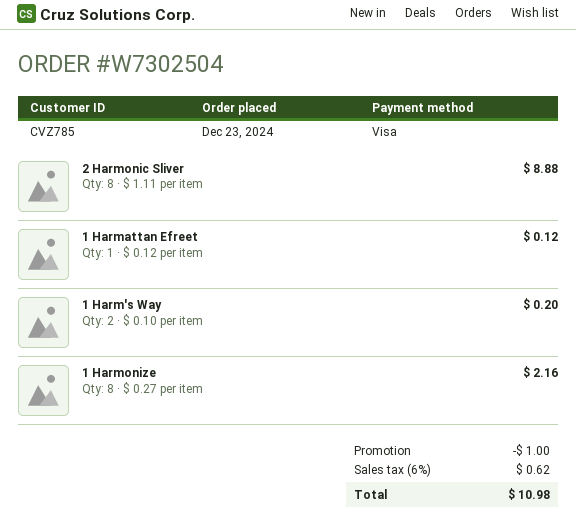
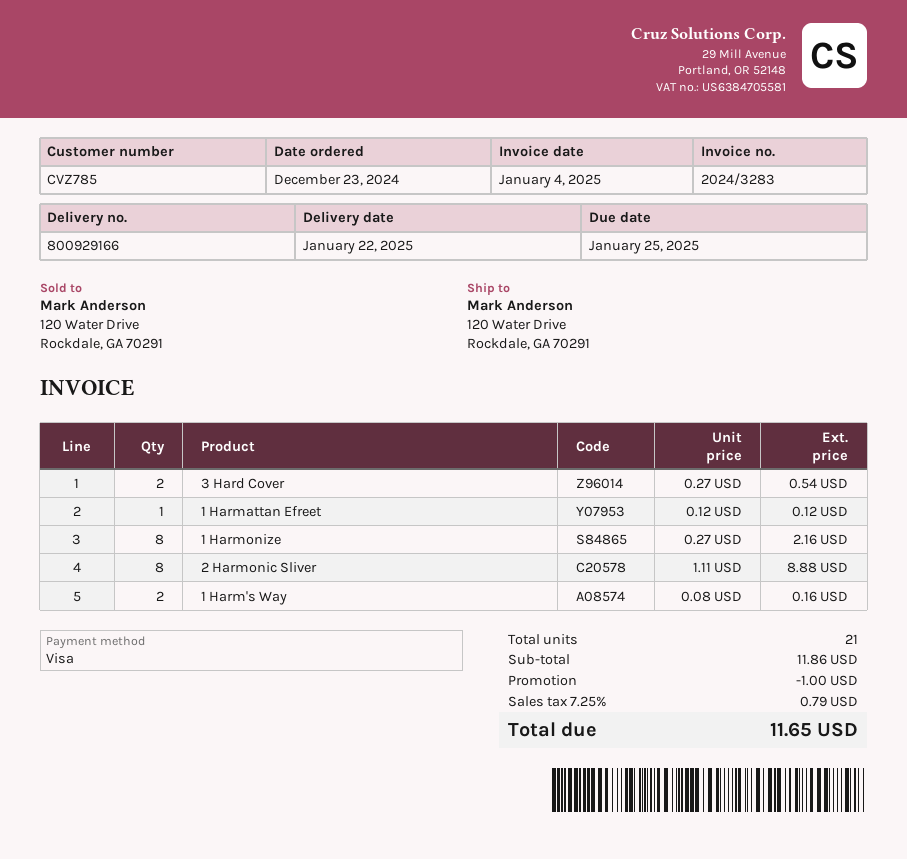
1 Harm's Way: 2 x 0.10 = 0.20 -> 2 x 0.08 = 0.16
3 Hard Cover: none -> 2 x 0.27 = 0.54
tax: 6% = 0.62 -> 7.25% = 0.79
total: 10.98 -> 11.65

